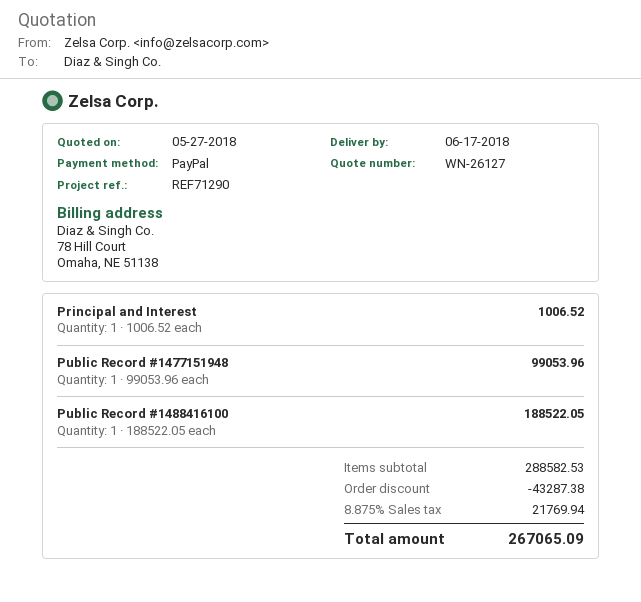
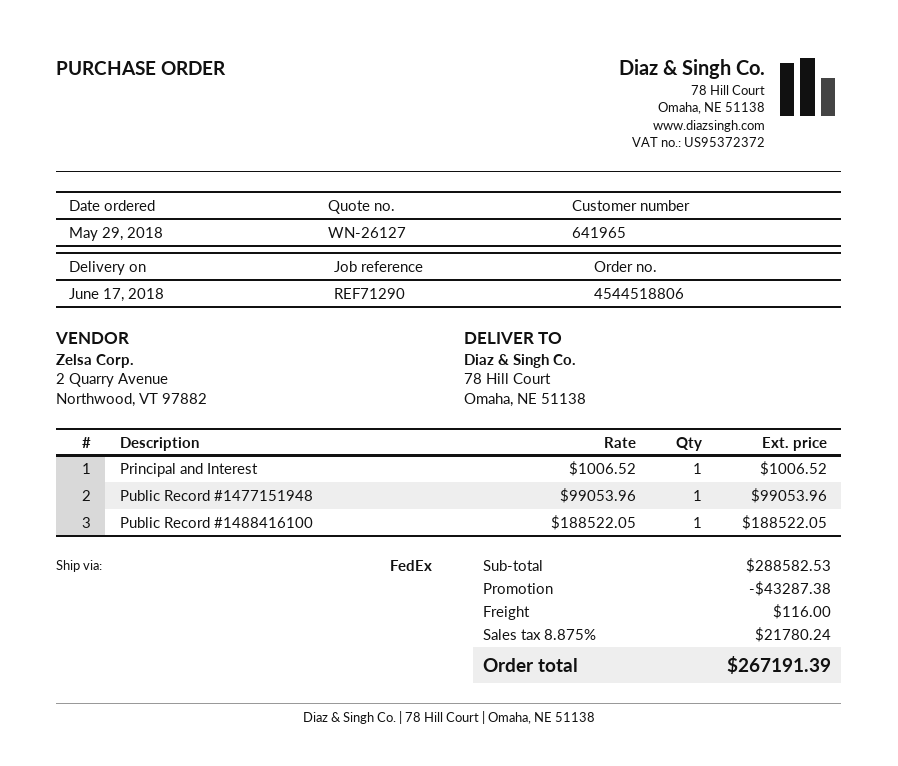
shipping: none -> 116.00
tax: 8.875% = 21769.94 -> 8.875% = 21780.24
total: 267065.09 -> 267191.39

